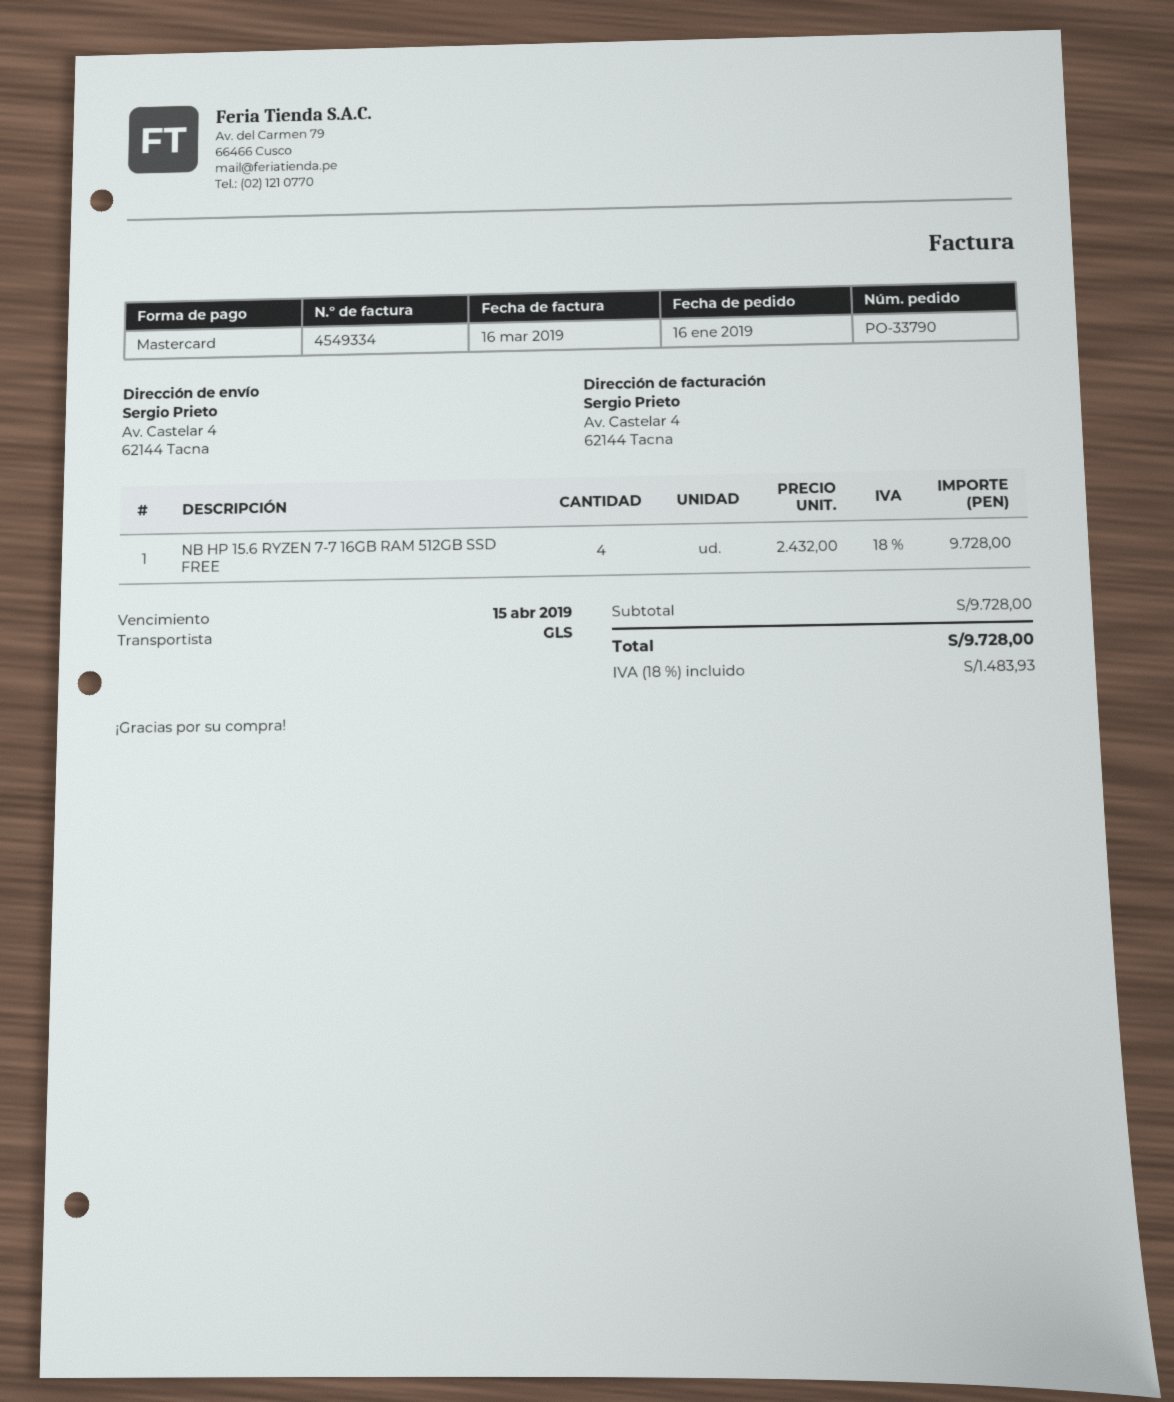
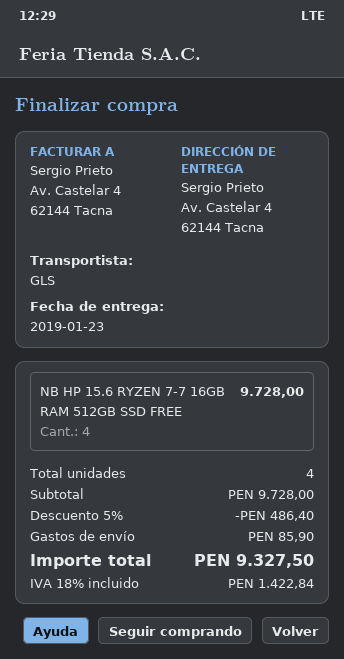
discount: none -> 5% = 486.40
shipping: none -> 85.90
tax: 18% = 1483.93 -> 18% = 1422.84
total: 9728.00 -> 9327.50

